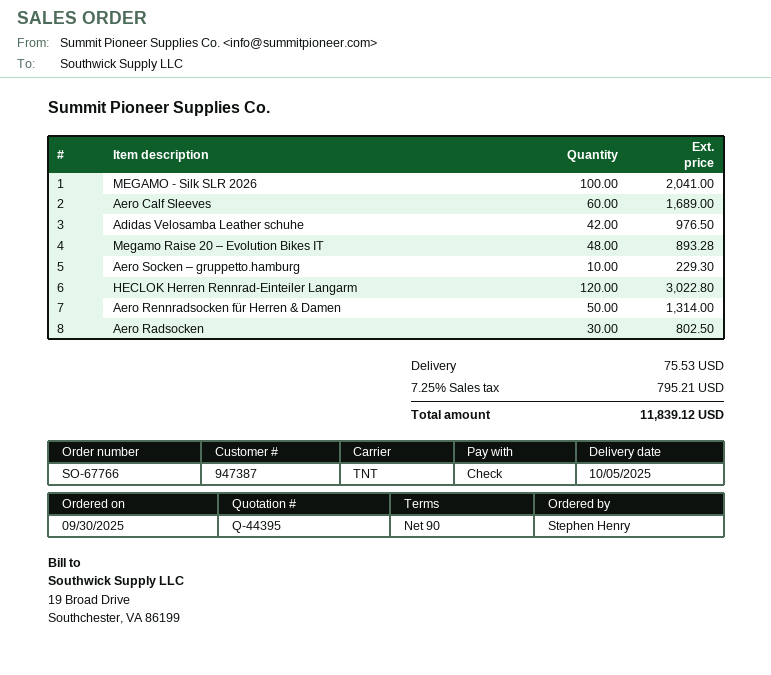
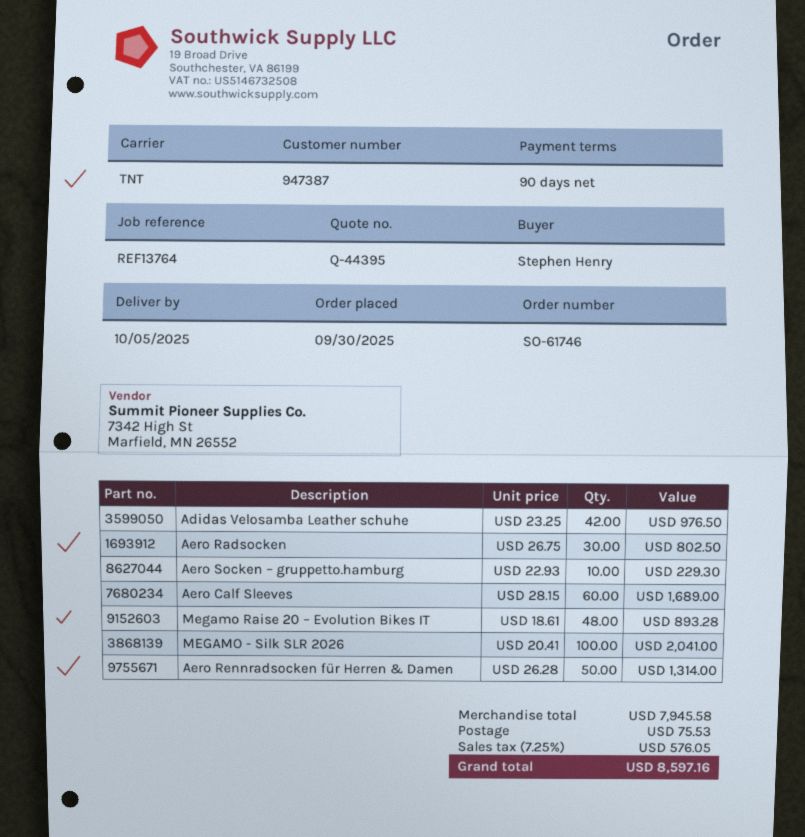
order number: SO-67766 -> SO-61746
HECLOK Herren Rennrad-Einteiler Langarm: 120 for 3022.80 -> none
tax: 7.25% = 795.21 -> 7.25% = 576.05
total: 11839.12 -> 8597.16

